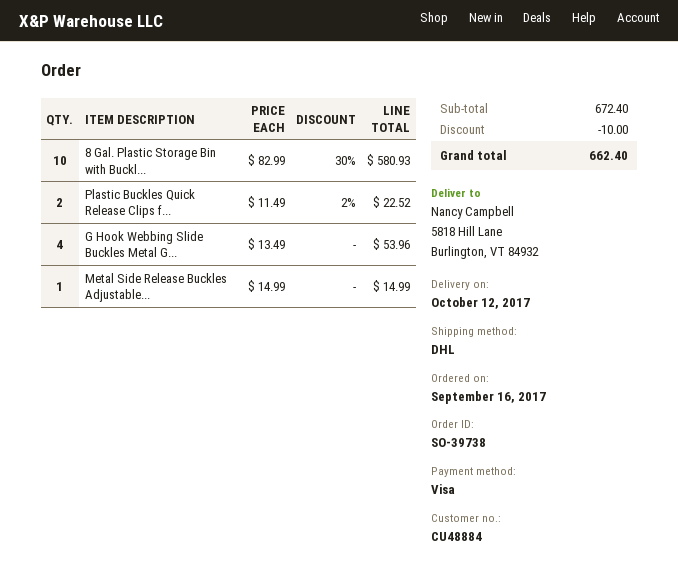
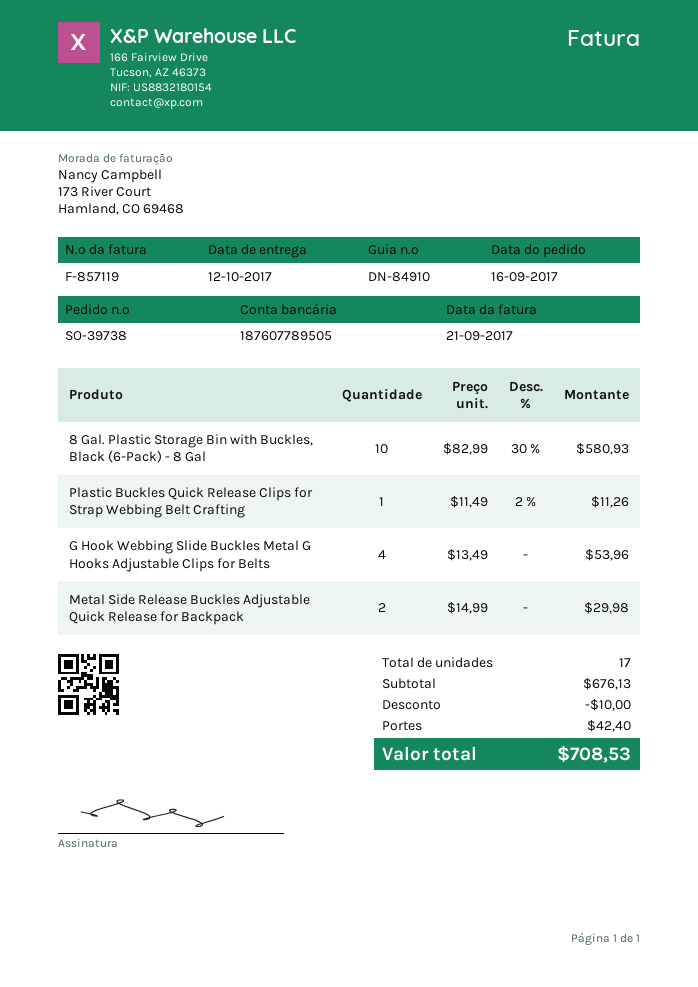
Plastic Buckles Quick Release Clips f...: 2 x 11.49 - 2% = 22.52 -> 1 x 11.49 - 2% = 11.26
Metal Side Release Buckles Adjustable...: 1 x 14.99 = 14.99 -> 2 x 14.99 = 29.98
subtotal: 672.40 -> 676.13
shipping: none -> 42.40
total: 662.40 -> 708.53

